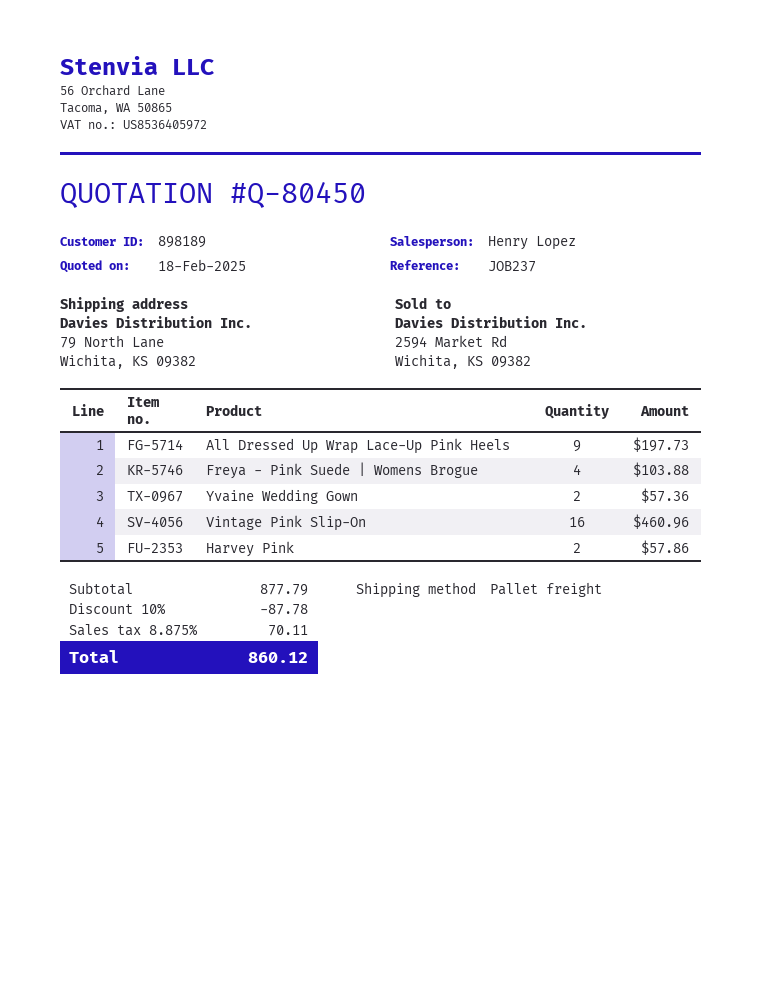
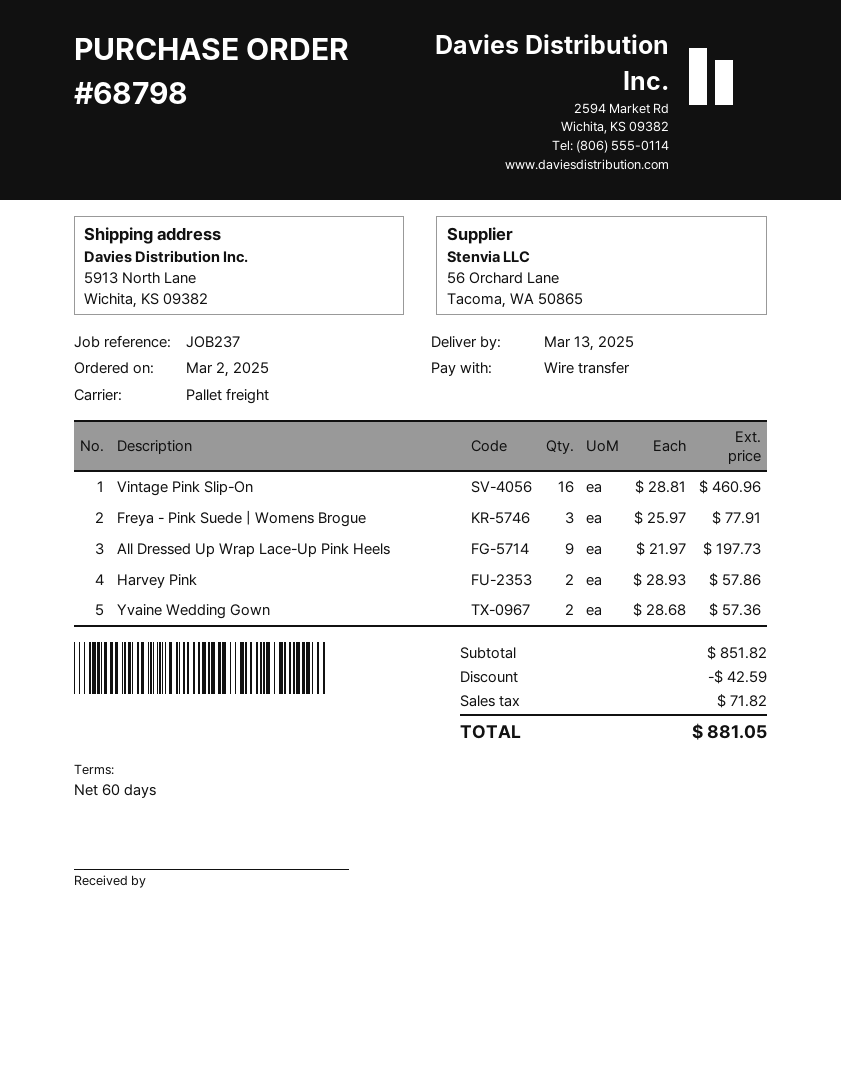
ship to: 79 North Lane, Wichita, KS 09382 -> 5913 North Lane, Wichita, KS 09382
Freya - Pink Suede | Womens Brogue: 4 for 103.88 -> 3 for 77.91
subtotal: 877.79 -> 851.82
discount: 87.78 -> 42.59
tax: 70.11 -> 71.82
total: 860.12 -> 881.05

